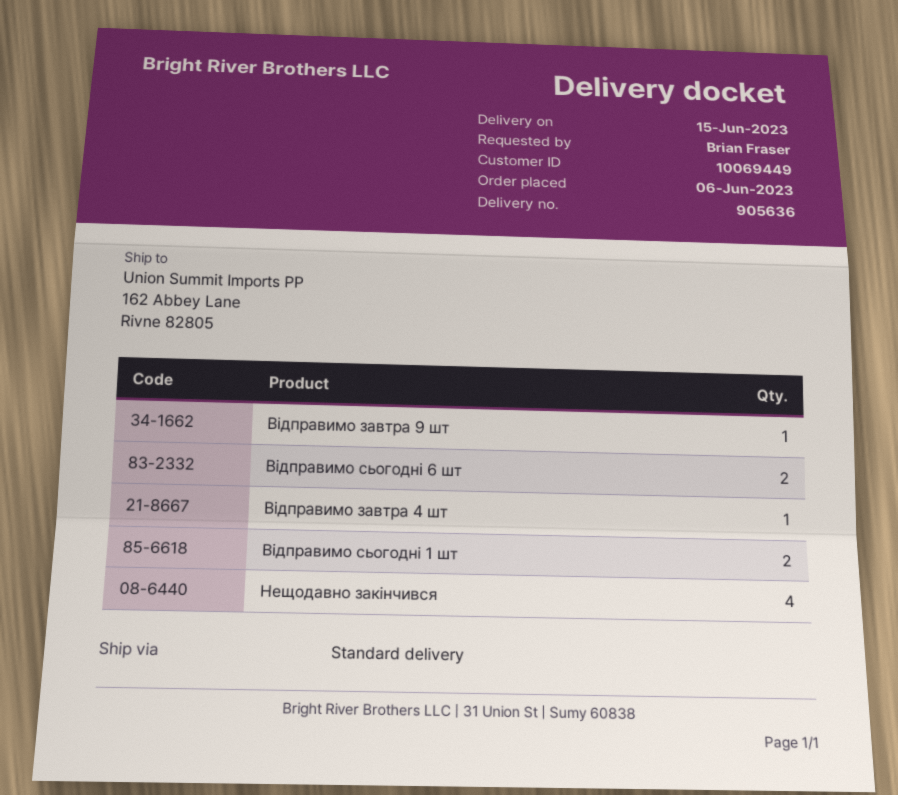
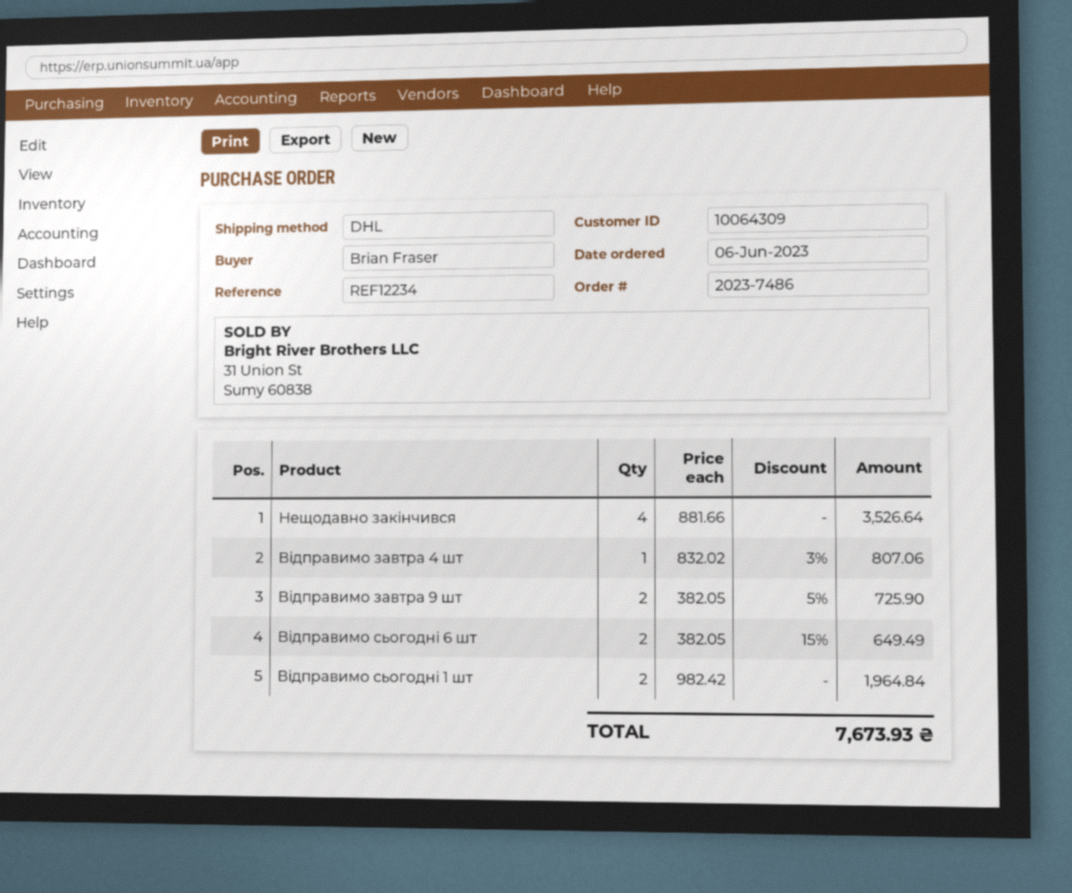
customer number: 10069449 -> 10064309
shipping method: standard -> DHL
Відправимо завтра 9 шт: 1 -> 2

